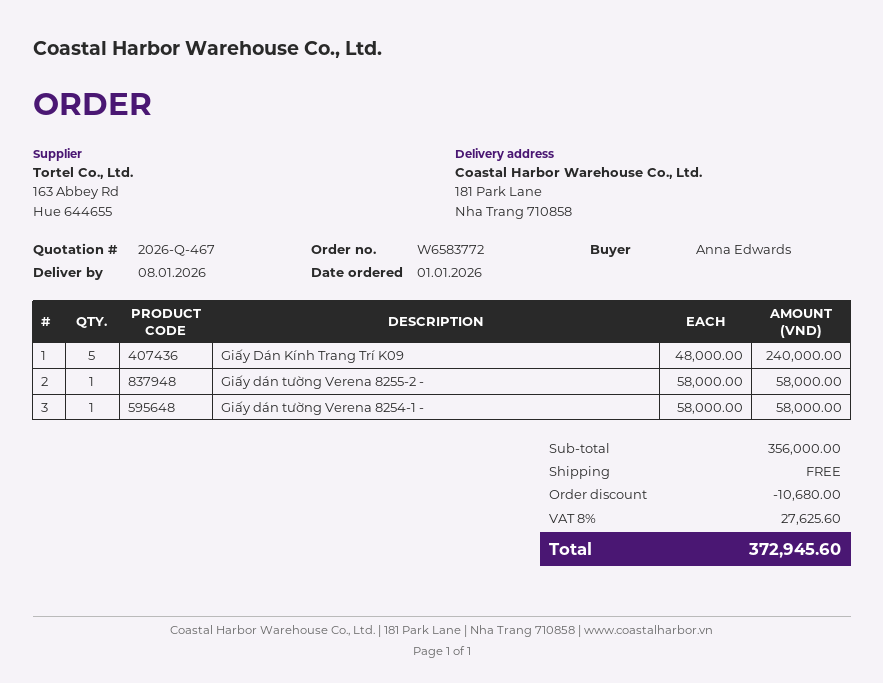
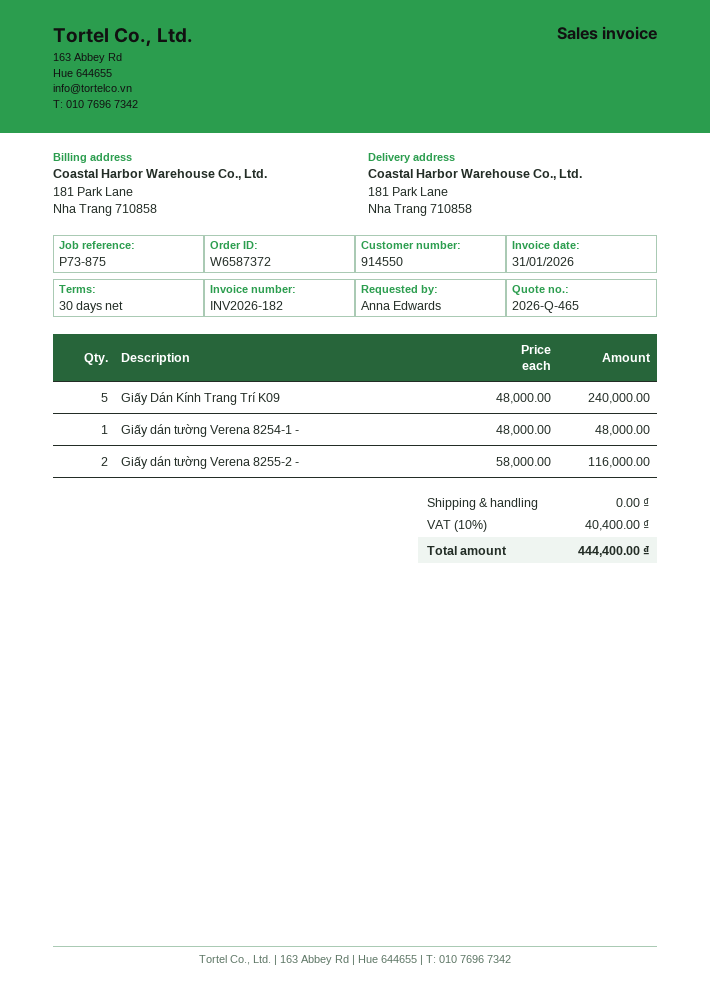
quote number: 2026-Q-467 -> 2026-Q-465
order number: W6583772 -> W6587372
Giấy dán tường Verena 8255-2 -: 1 x 58000.00 = 58000.00 -> 2 x 58000.00 = 116000.00
Giấy dán tường Verena 8254-1 -: 1 x 58000.00 = 58000.00 -> 1 x 48000.00 = 48000.00
discount: 10680.00 -> none
tax: 8% = 27625.60 -> 10% = 40400.00
total: 372945.60 -> 444400.00

